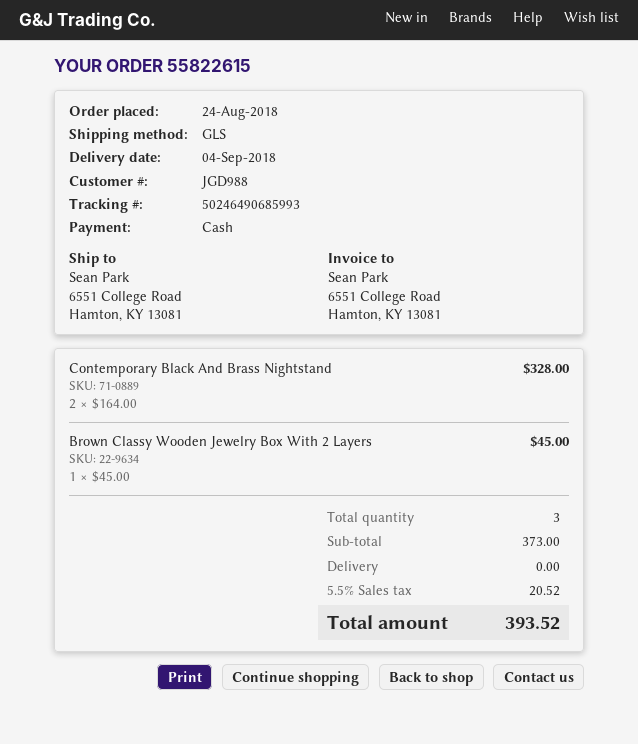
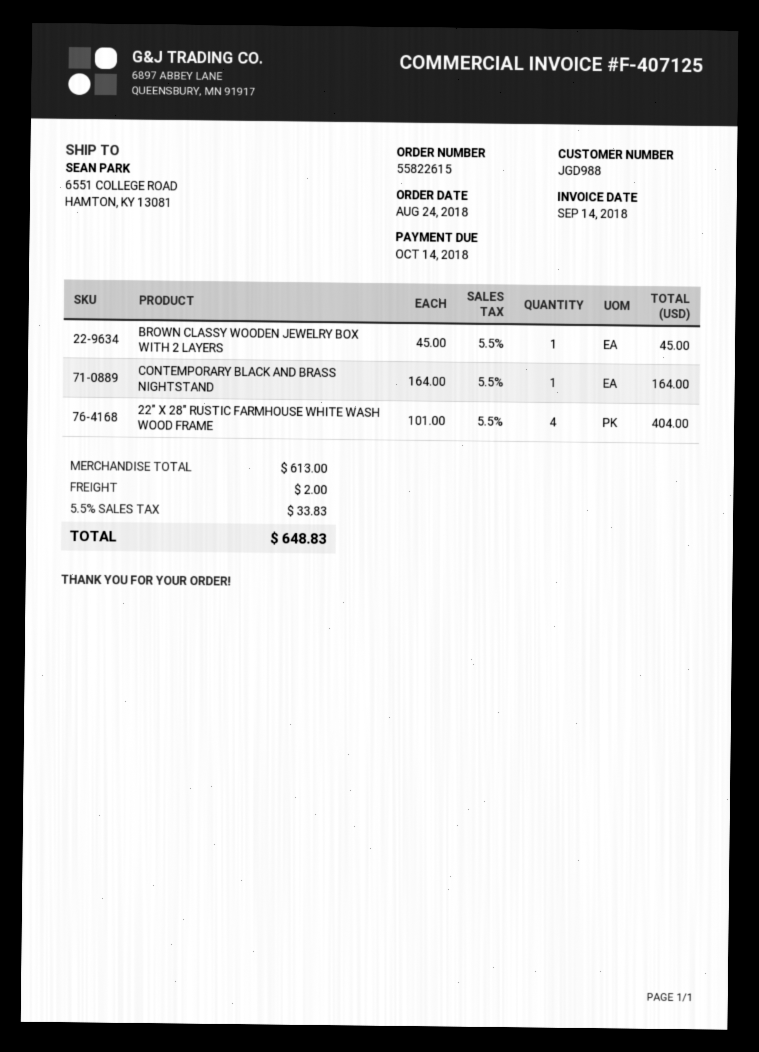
Contemporary Black And Brass Nightstand: 2 x 164.00 = 328.00 -> 1 x 164.00 = 164.00
22" X 28" RUSTIC FARMHOUSE WHITE WASH WOOD FRAME: none -> 4 x 101.00 = 404.00
subtotal: 373.00 -> 613.00
shipping: 0.00 -> 2.00
tax: 5.5% = 20.52 -> 5.5% = 33.83
total: 393.52 -> 648.83

